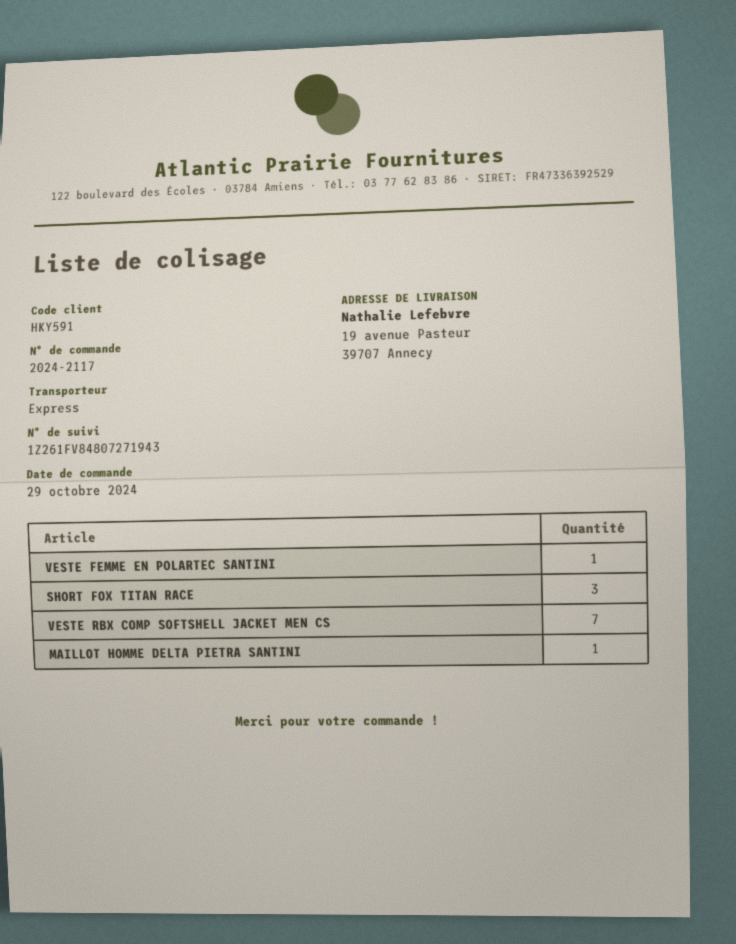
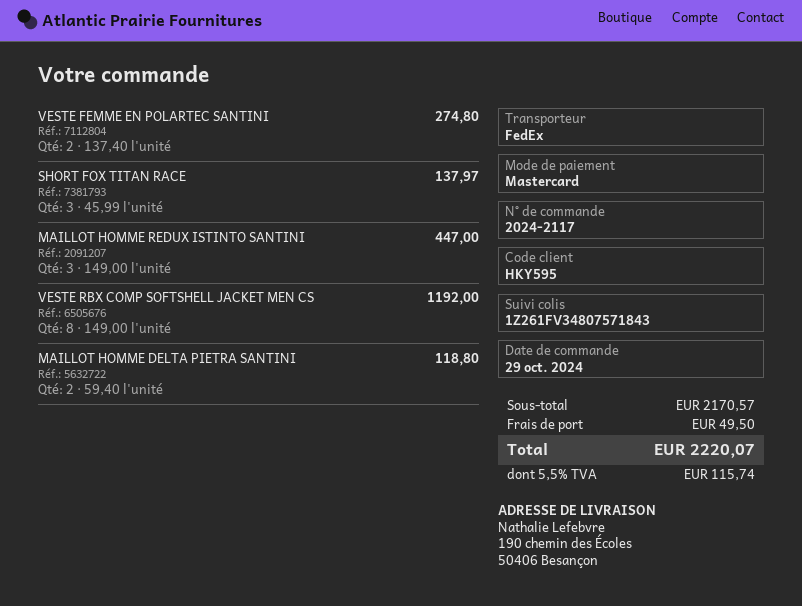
customer number: HKY591 -> HKY595
shipping method: express -> FedEx
tracking number: 1Z261FV84807271943 -> 1Z261FV34807571843
ship to: 19 avenue Pasteur, 39707 Annecy -> 190 chemin des Écoles, 50406 Besançon
VESTE FEMME EN POLARTEC SANTINI: 1 -> 2
VESTE RBX COMP SOFTSHELL JACKET MEN CS: 7 -> 8
MAILLOT HOMME DELTA PIETRA SANTINI: 1 -> 2
MAILLOT HOMME REDUX ISTINTO SANTINI: none -> 3

